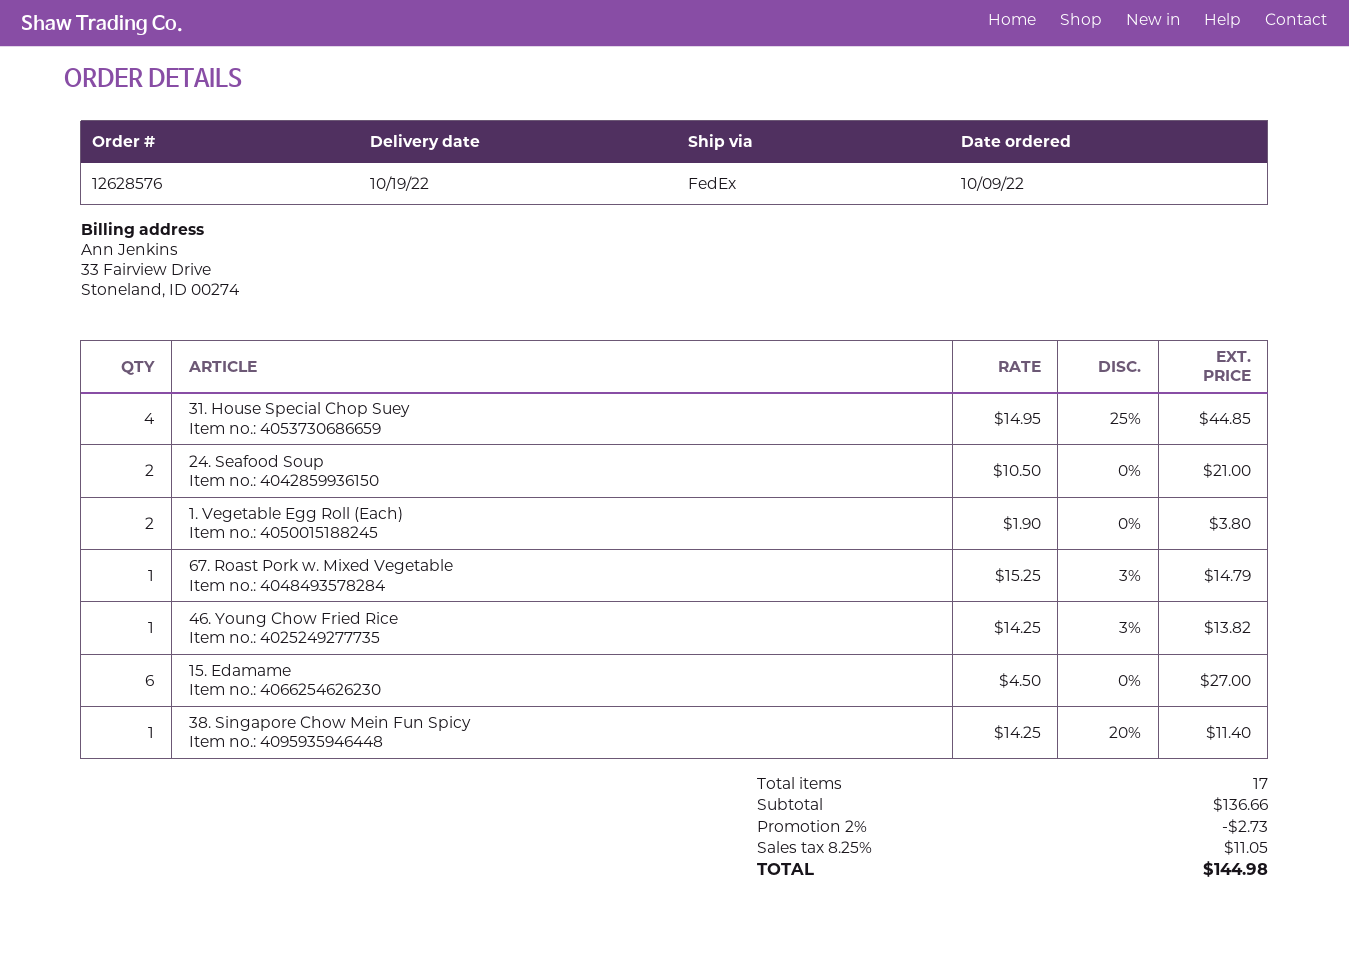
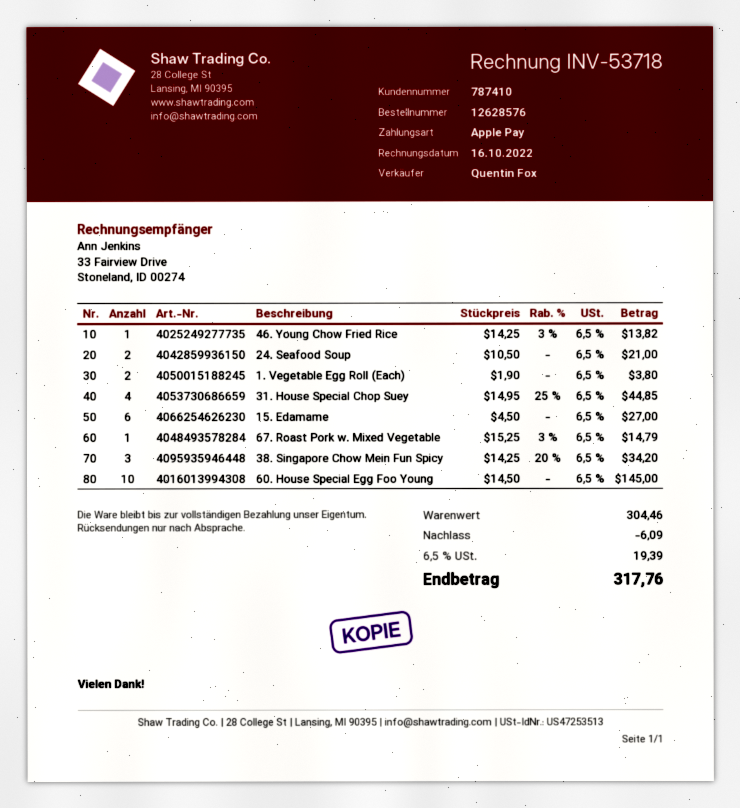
38. Singapore Chow Mein Fun Spicy: 1 x 14.25 - 20% = 11.40 -> 3 x 14.25 - 20% = 34.20
60. House Special Egg Foo Young: none -> 10 x 14.50 = 145.00
subtotal: 136.66 -> 304.46
discount: 2.73 -> 6.09
tax: 8.25% = 11.05 -> 6.5% = 19.39
total: 144.98 -> 317.76

